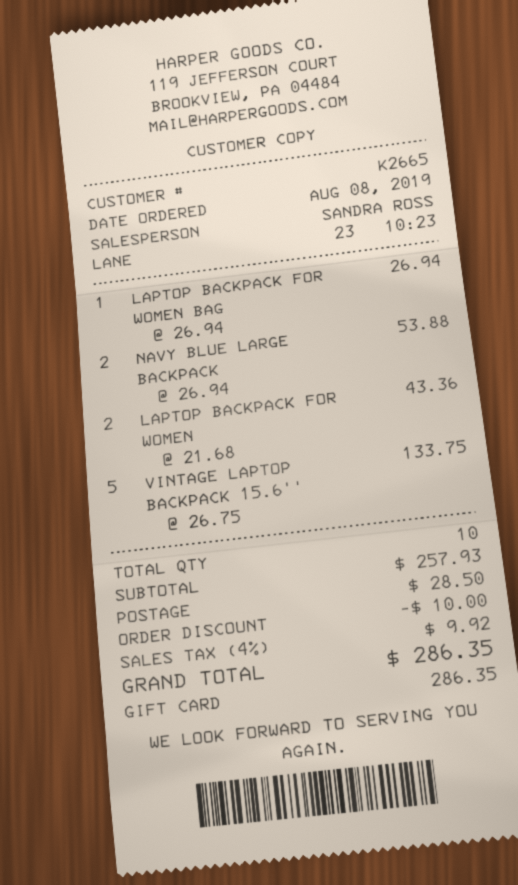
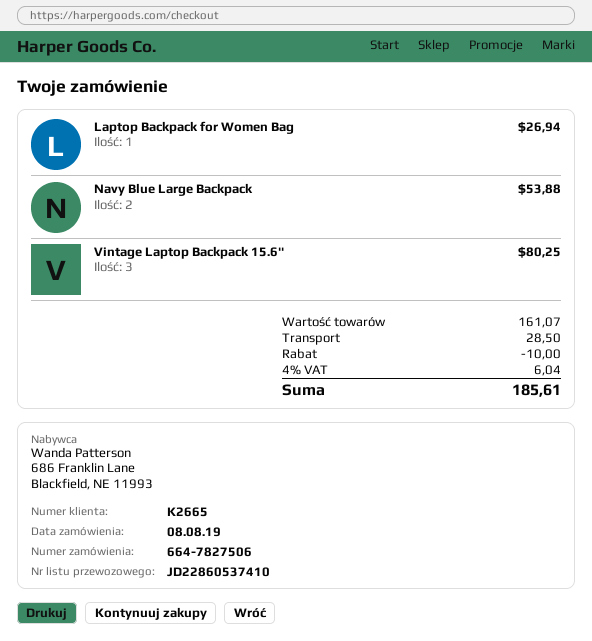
LAPTOP BACKPACK FOR WOMEN: 2 for 43.36 -> none
VINTAGE LAPTOP BACKPACK 15.6'': 5 for 133.75 -> 3 for 80.25
subtotal: 257.93 -> 161.07
tax: 4% = 9.92 -> 4% = 6.04
total: 286.35 -> 185.61

